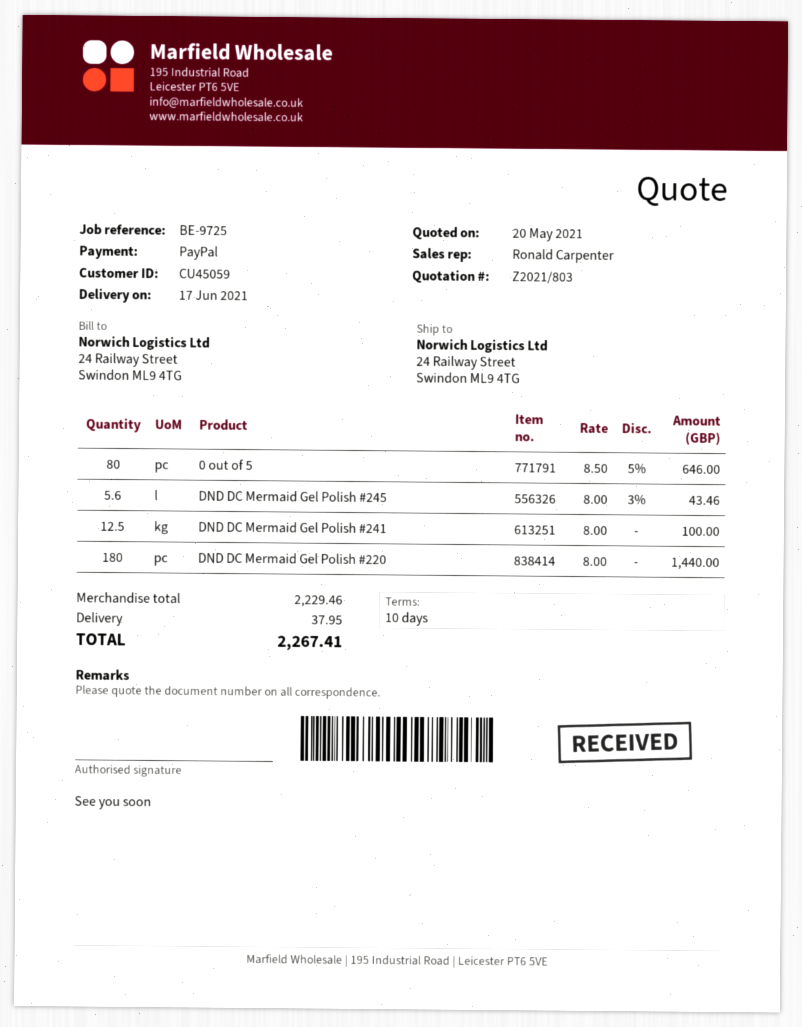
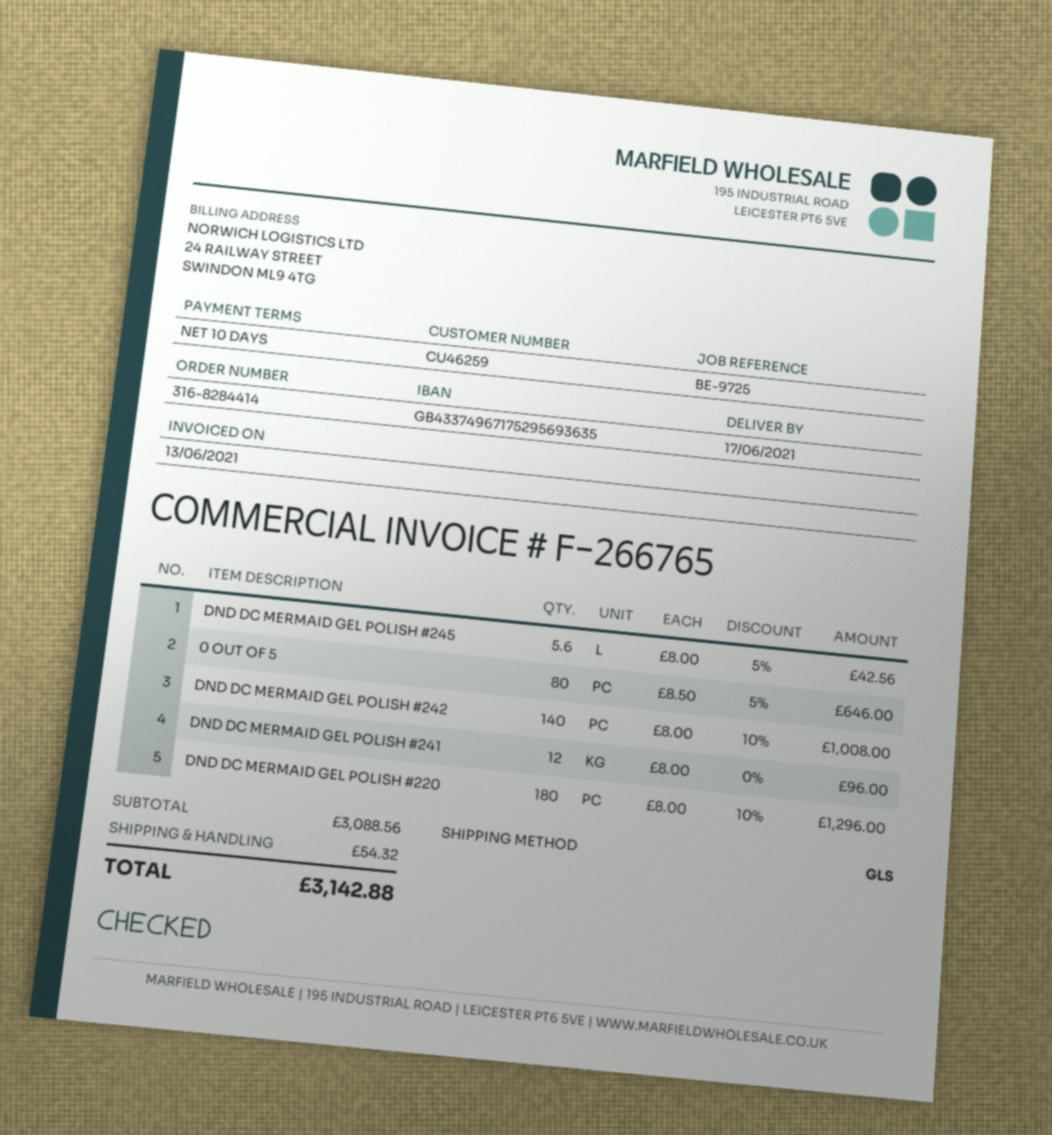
customer number: CU45059 -> CU46259
DND DC Mermaid Gel Polish #245: 5.6 x 8.00 - 3% = 43.46 -> 5.6 x 8.00 - 5% = 42.56
DND DC Mermaid Gel Polish #241: 12.5 x 8.00 = 100.00 -> 12 x 8.00 = 96.00
DND DC Mermaid Gel Polish #220: 180 x 8.00 = 1440.00 -> 180 x 8.00 - 10% = 1296.00
DND DC MERMAID GEL POLISH #242: none -> 140 x 8.00 - 10% = 1008.00
subtotal: 2229.46 -> 3088.56
shipping: 37.95 -> 54.32
total: 2267.41 -> 3142.88

